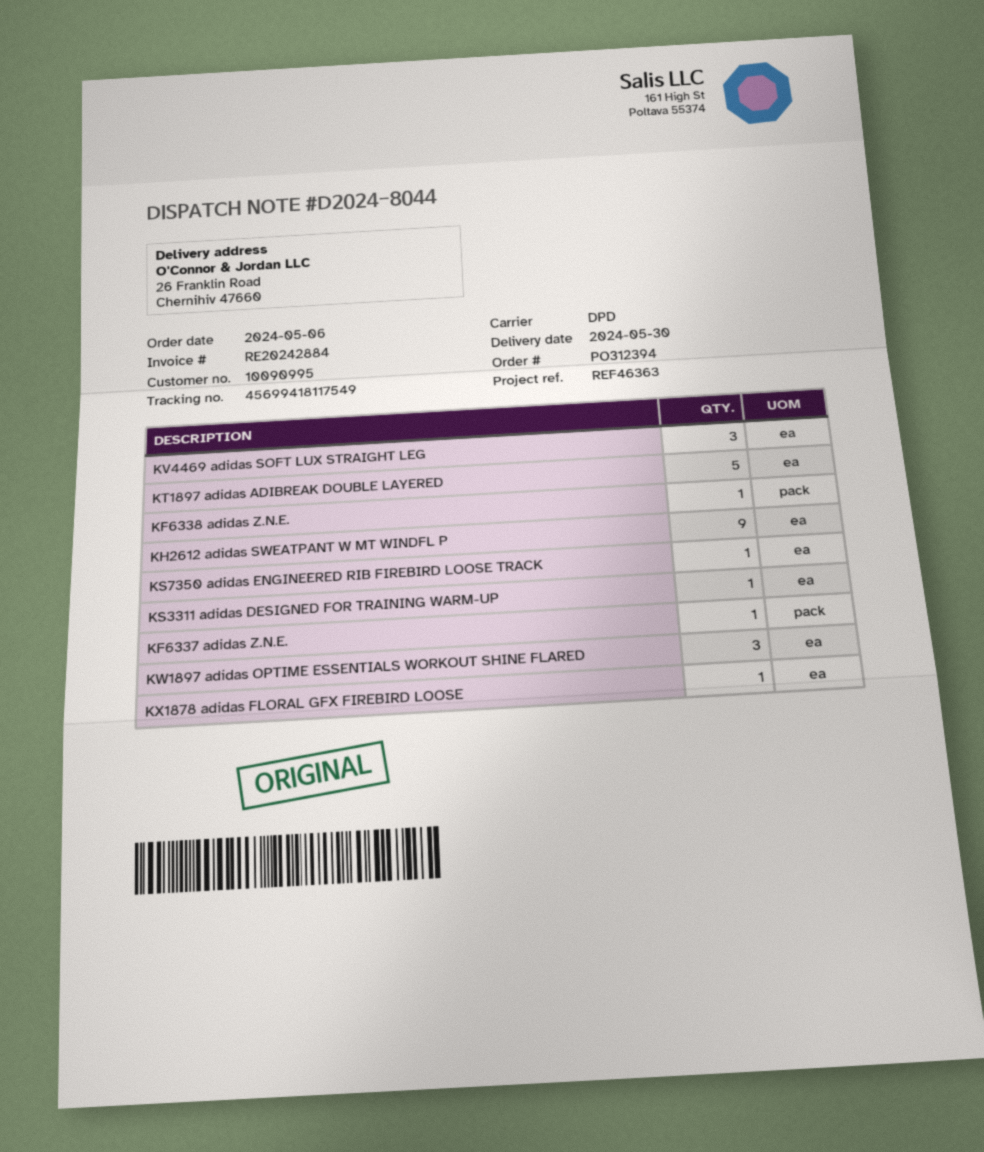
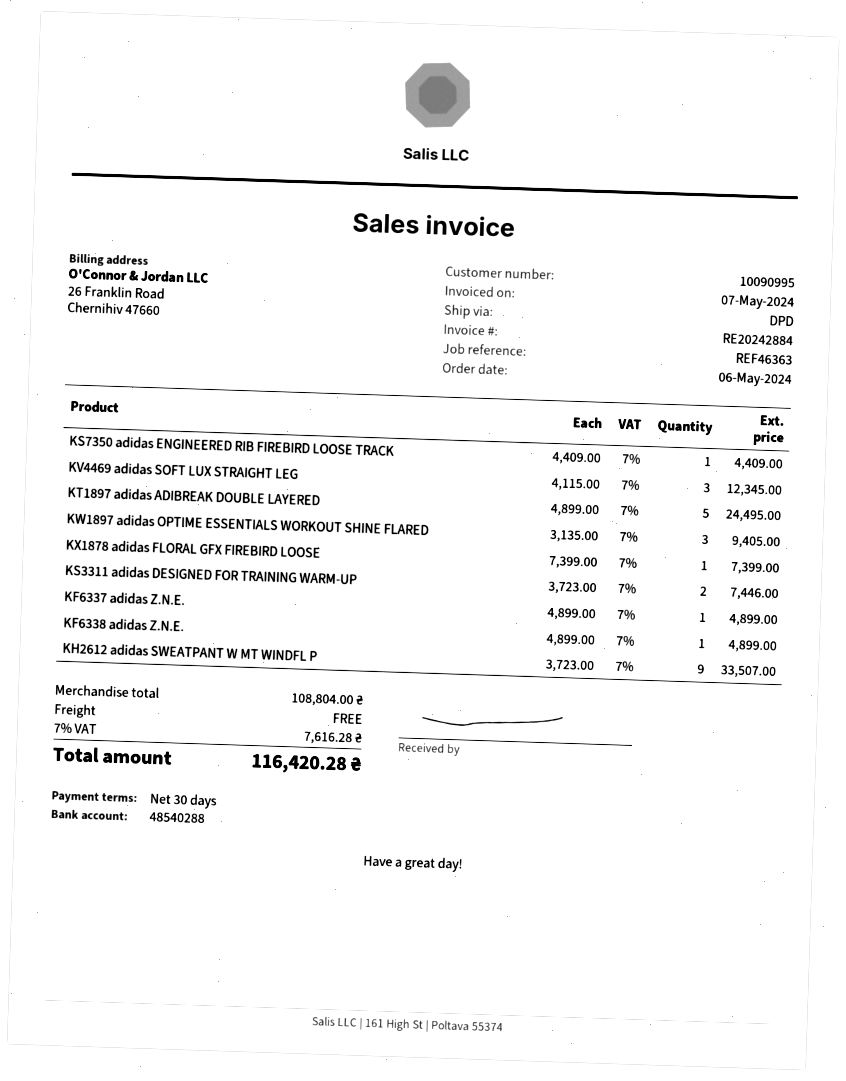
KS3311 adidas DESIGNED FOR TRAINING WARM-UP: 1 -> 2

